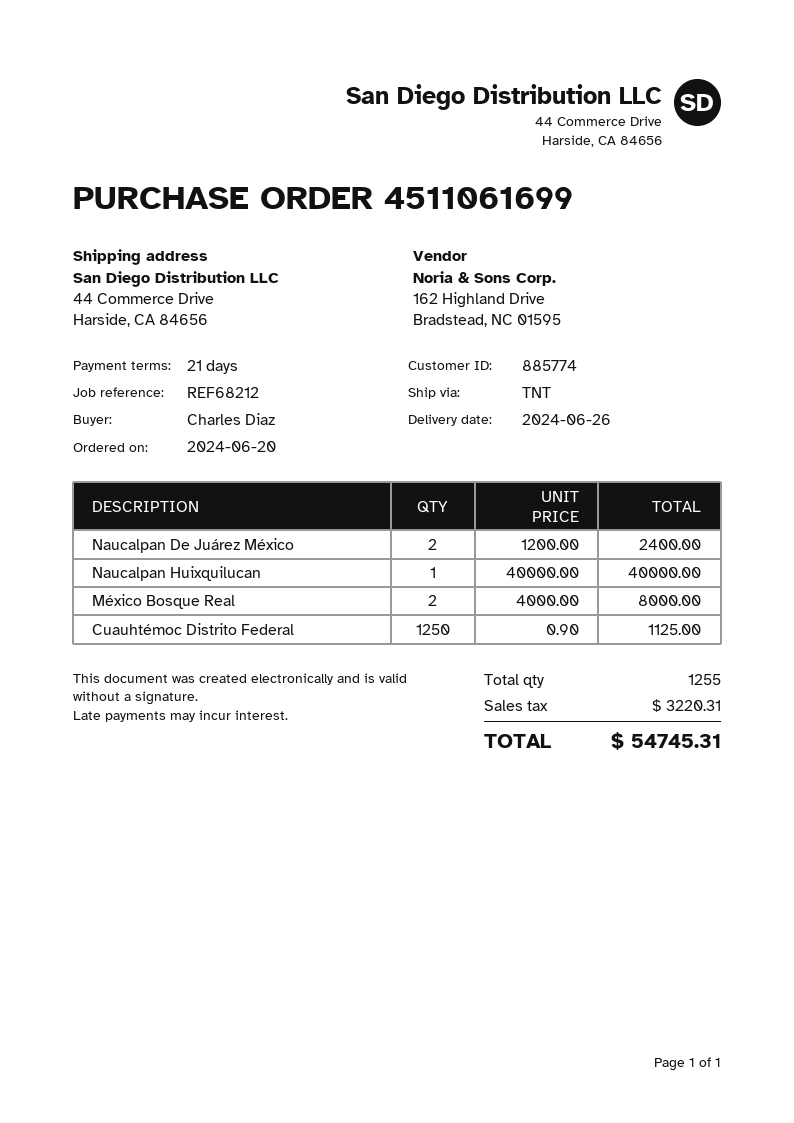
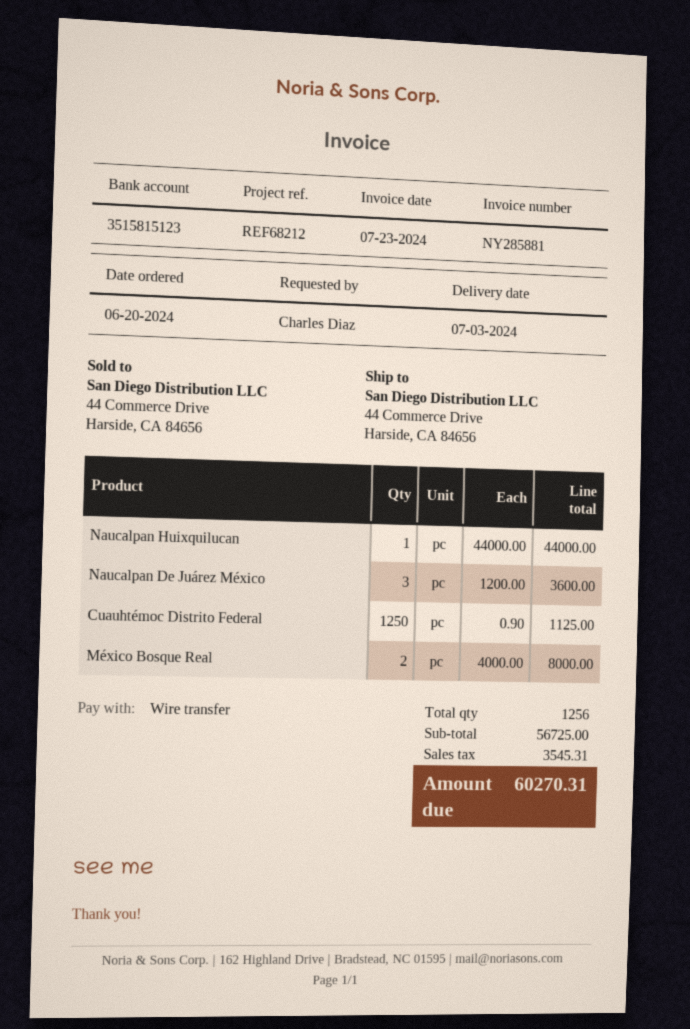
delivery date: 2024-06-26 -> 2024-07-03
Naucalpan De Juárez México: 2 x 1200.00 = 2400.00 -> 3 x 1200.00 = 3600.00
Naucalpan Huixquilucan: 1 x 40000.00 = 40000.00 -> 1 x 44000.00 = 44000.00
total quantity: 1255 -> 1256
tax: 3220.31 -> 3545.31
total: 54745.31 -> 60270.31

